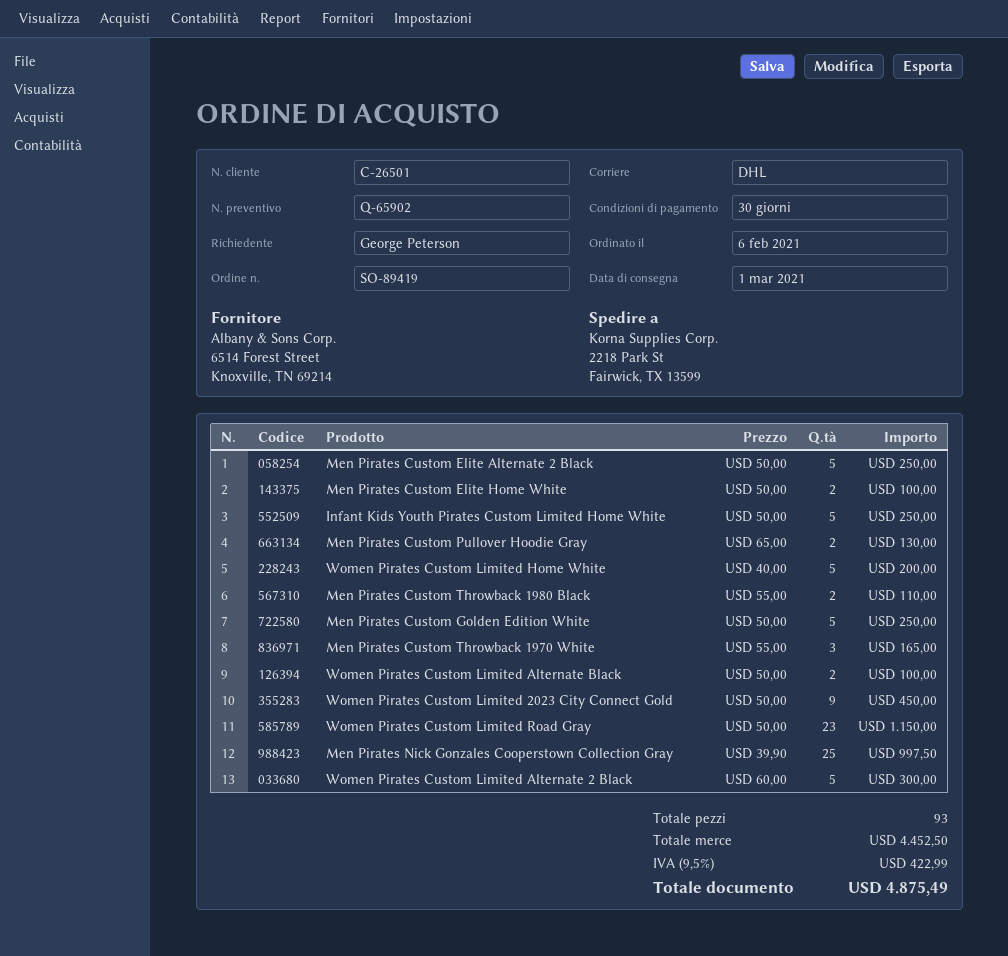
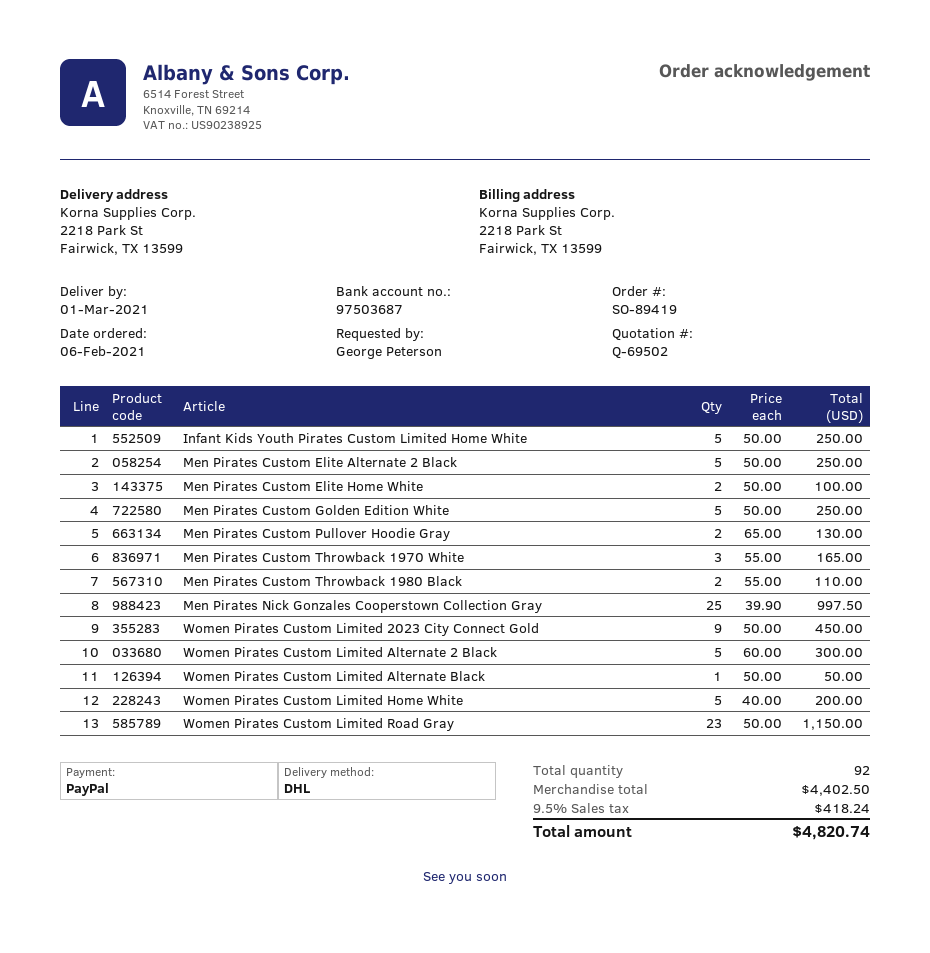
quote number: Q-65902 -> Q-69502
Women Pirates Custom Limited Alternate Black: 2 x 50.00 = 100.00 -> 1 x 50.00 = 50.00
total quantity: 93 -> 92
subtotal: 4452.50 -> 4402.50
tax: 9.5% = 422.99 -> 9.5% = 418.24
total: 4875.49 -> 4820.74

